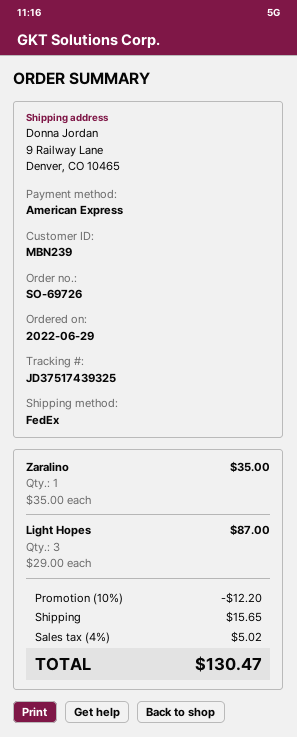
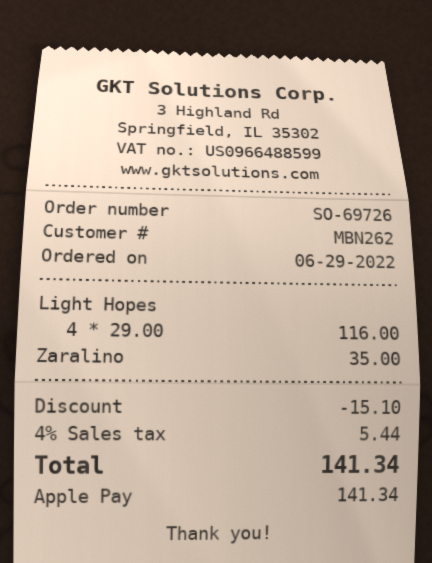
customer number: MBN239 -> MBN262
payment method: American Express -> Apple Pay
Light Hopes: 3 x 29.00 = 87.00 -> 4 x 29.00 = 116.00
discount: 12.20 -> 15.10
shipping: 15.65 -> none
tax: 4% = 5.02 -> 4% = 5.44
total: 130.47 -> 141.34

